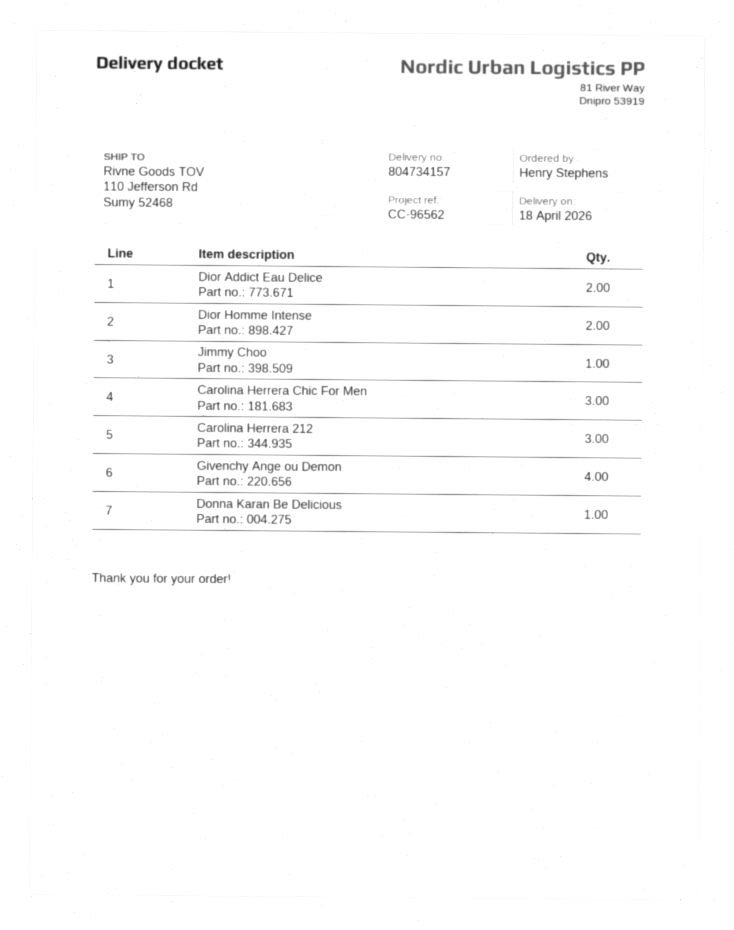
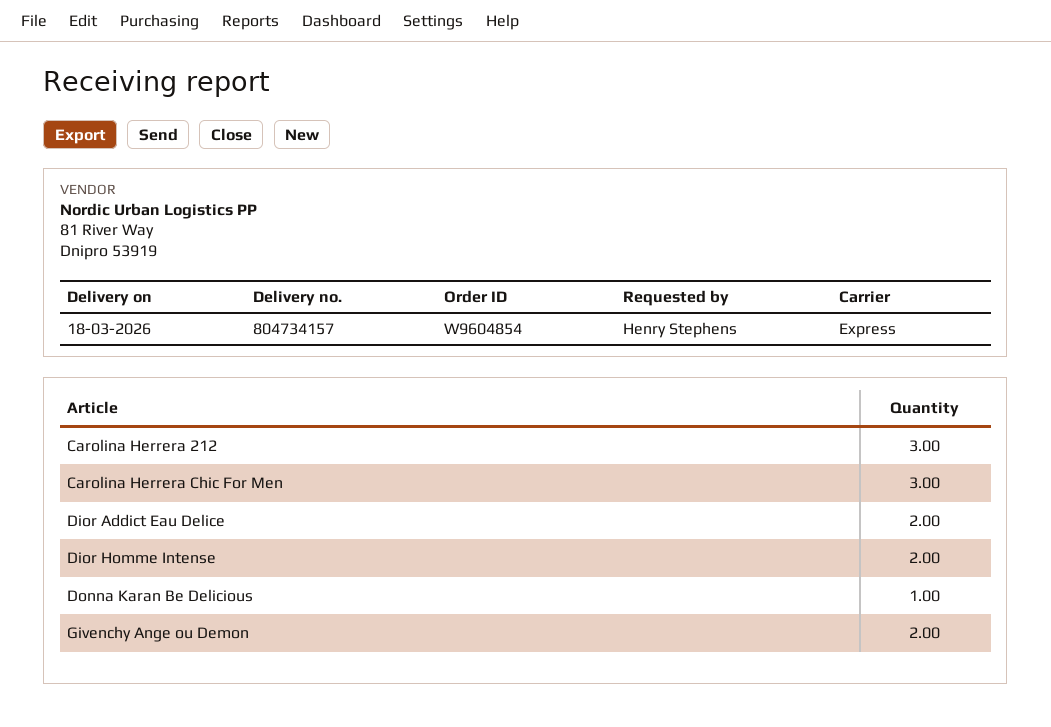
delivery date: 2026-04-18 -> 2026-03-18
Jimmy Choo: 1 -> none
Givenchy Ange ou Demon: 4 -> 2

